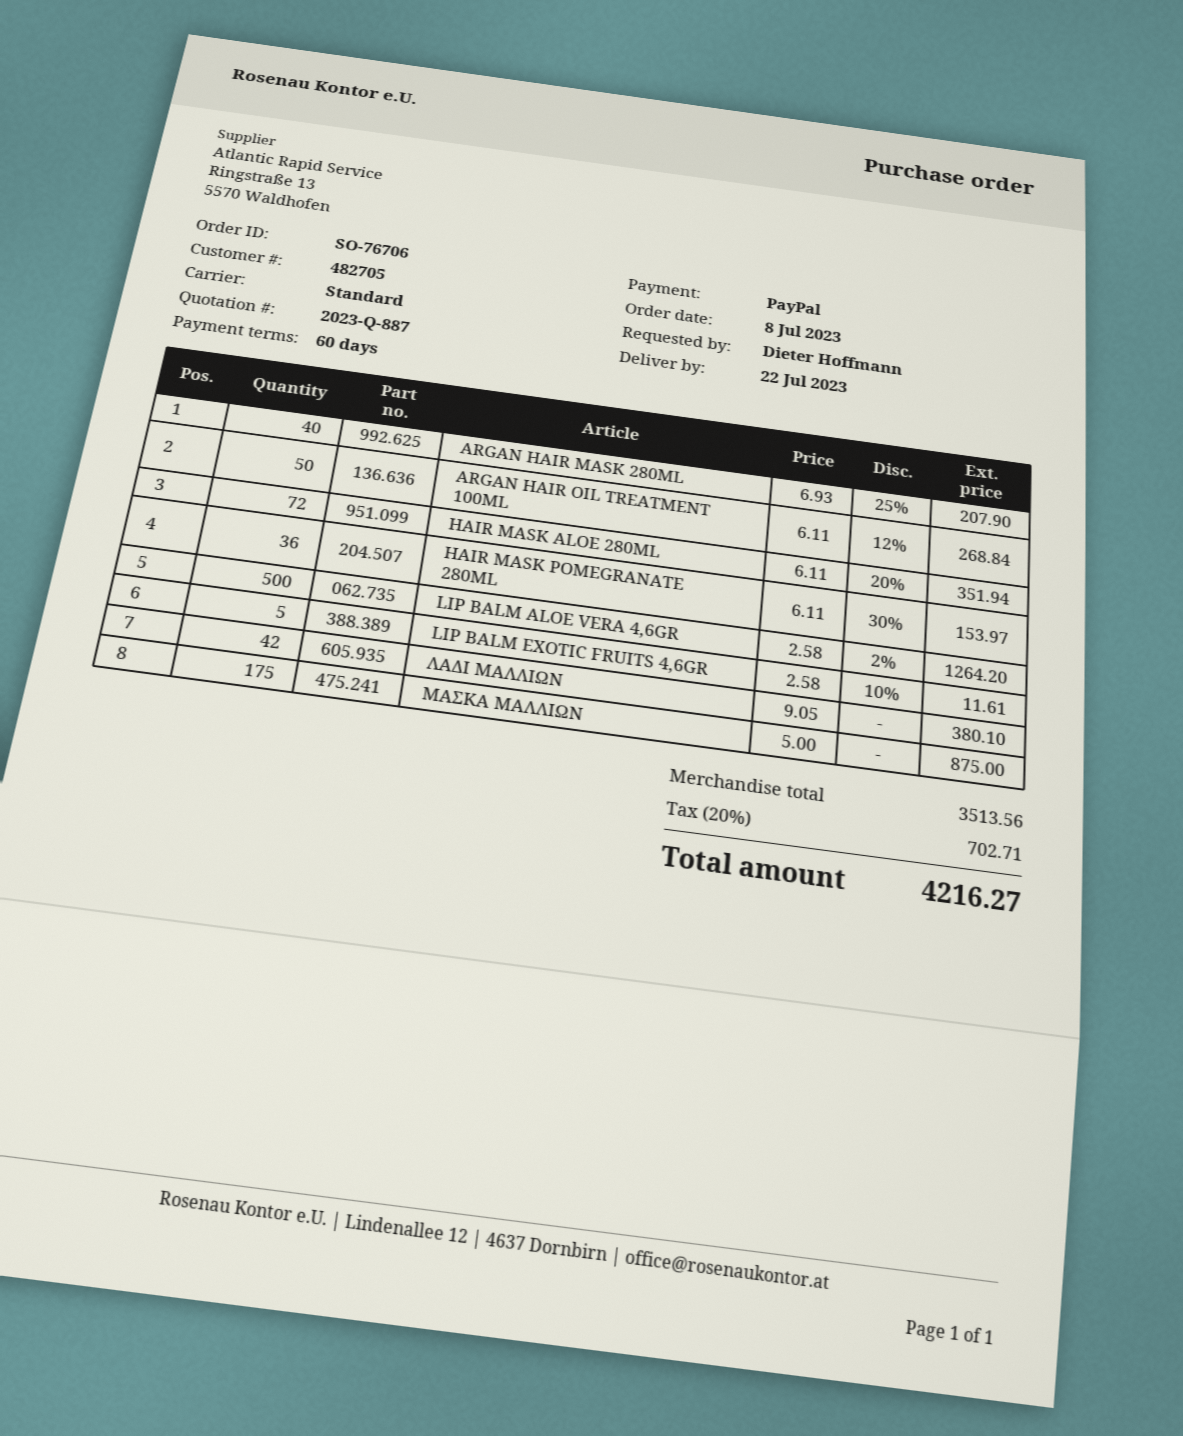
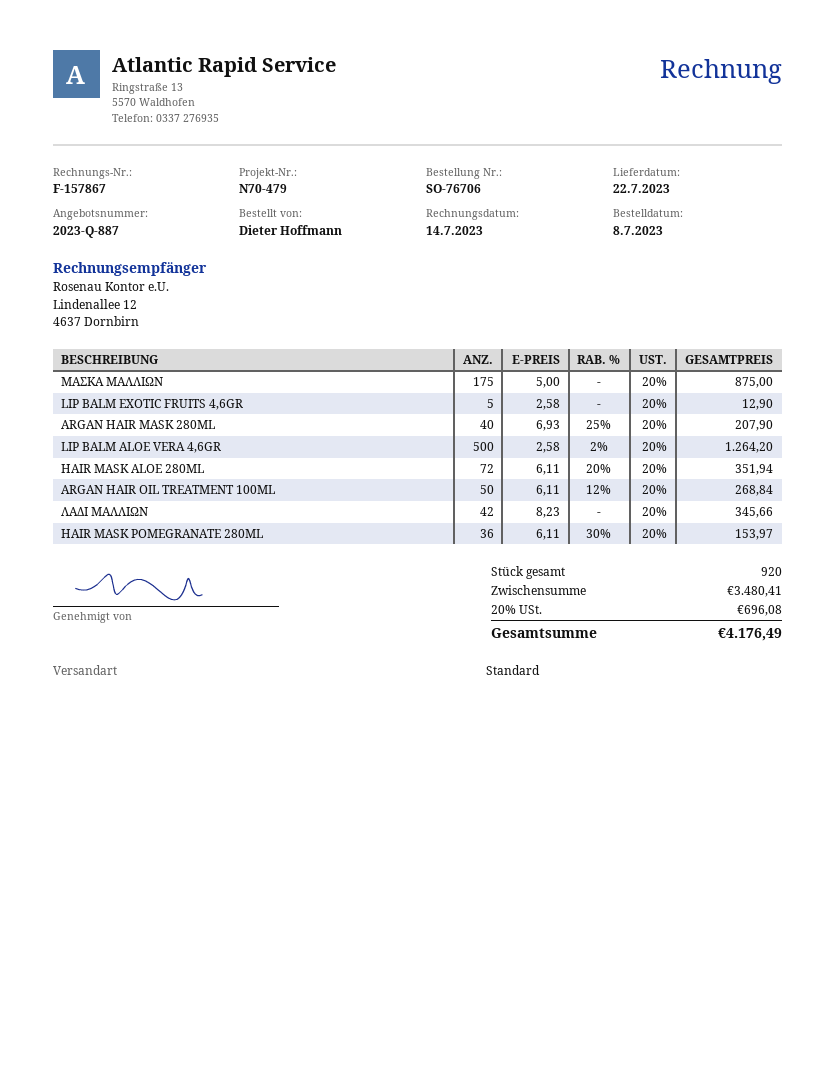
LIP BALM EXOTIC FRUITS 4,6GR: 5 x 2.58 - 10% = 11.61 -> 5 x 2.58 = 12.90
ΛΑΔΙ ΜΑΛΛΙΩΝ: 42 x 9.05 = 380.10 -> 42 x 8.23 = 345.66
subtotal: 3513.56 -> 3480.41
tax: 20% = 702.71 -> 20% = 696.08
total: 4216.27 -> 4176.49

